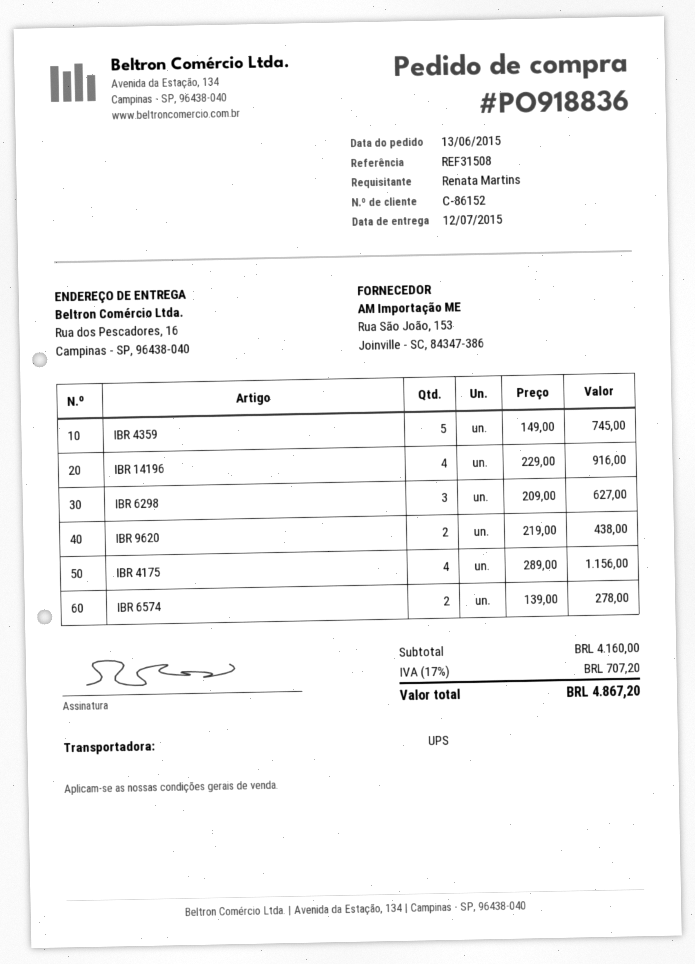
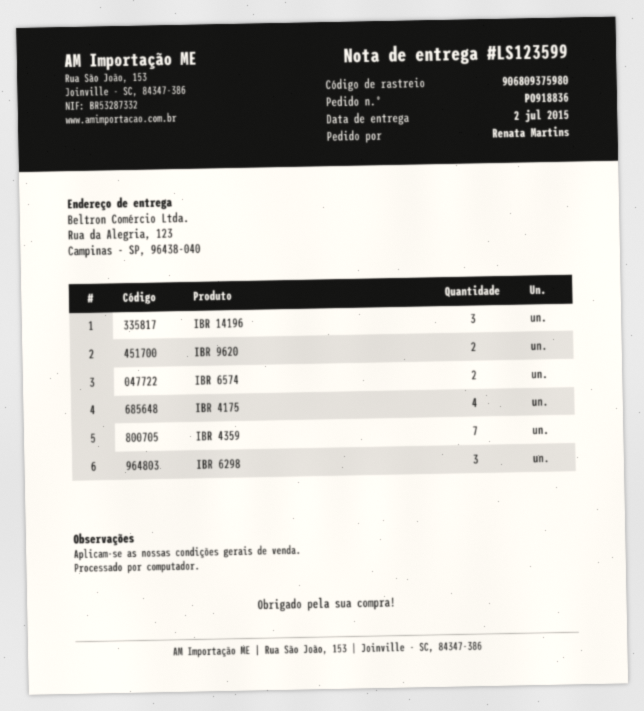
delivery date: 2015-07-12 -> 2015-07-02
ship to: Rua dos Pescadores, 16, Campinas - SP, 96438-040 -> Rua da Alegria, 123, Campinas - SP, 96438-040
IBR 4359: 5 -> 7
IBR 14196: 4 -> 3

